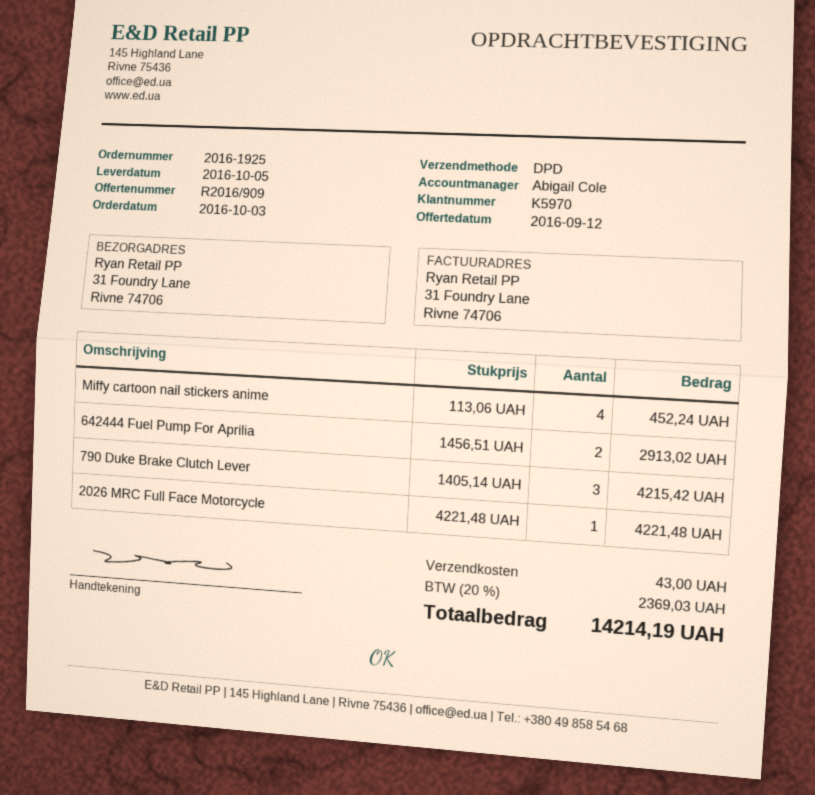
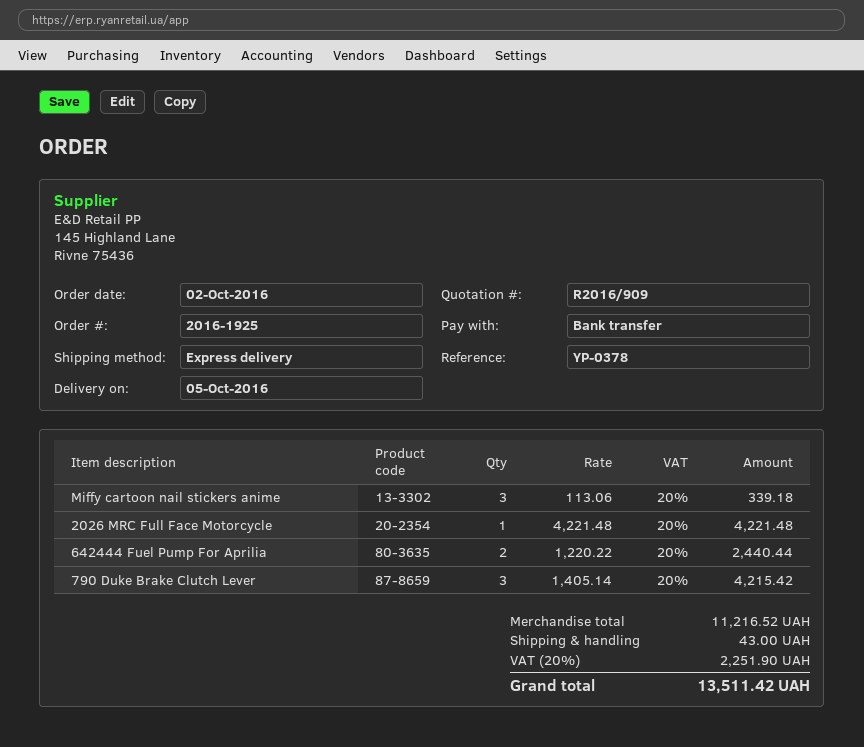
order date: 2016-10-03 -> 2016-10-02
shipping method: DPD -> express
Miffy cartoon nail stickers anime: 4 x 113.06 = 452.24 -> 3 x 113.06 = 339.18
642444 Fuel Pump For Aprilia: 2 x 1456.51 = 2913.02 -> 2 x 1220.22 = 2440.44
tax: 20% = 2369.03 -> 20% = 2251.90
total: 14214.19 -> 13511.42

